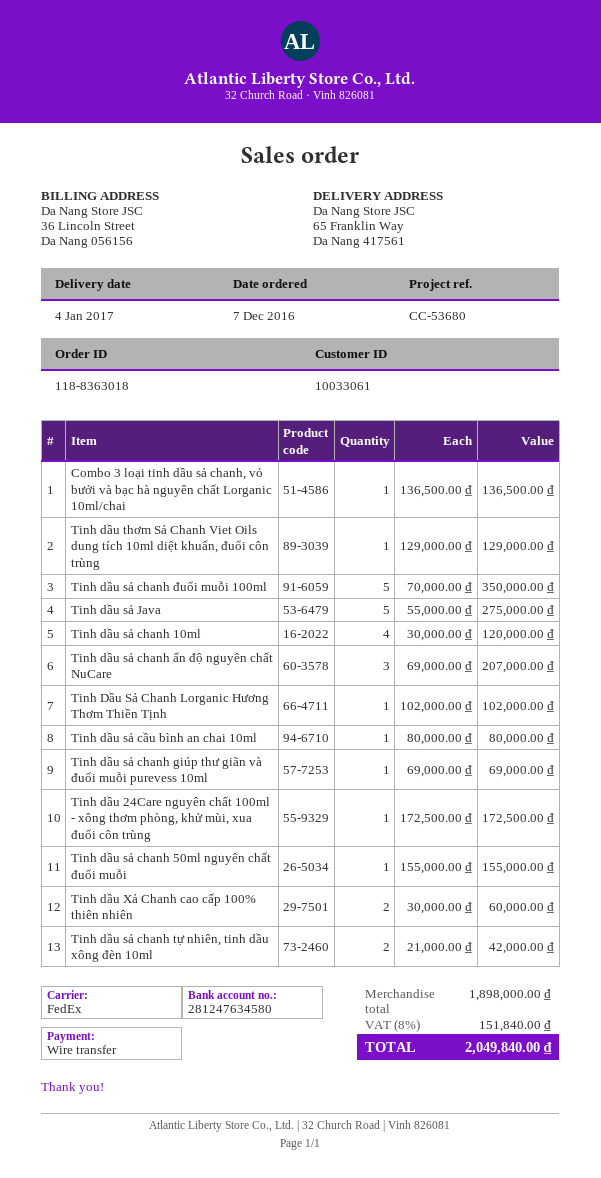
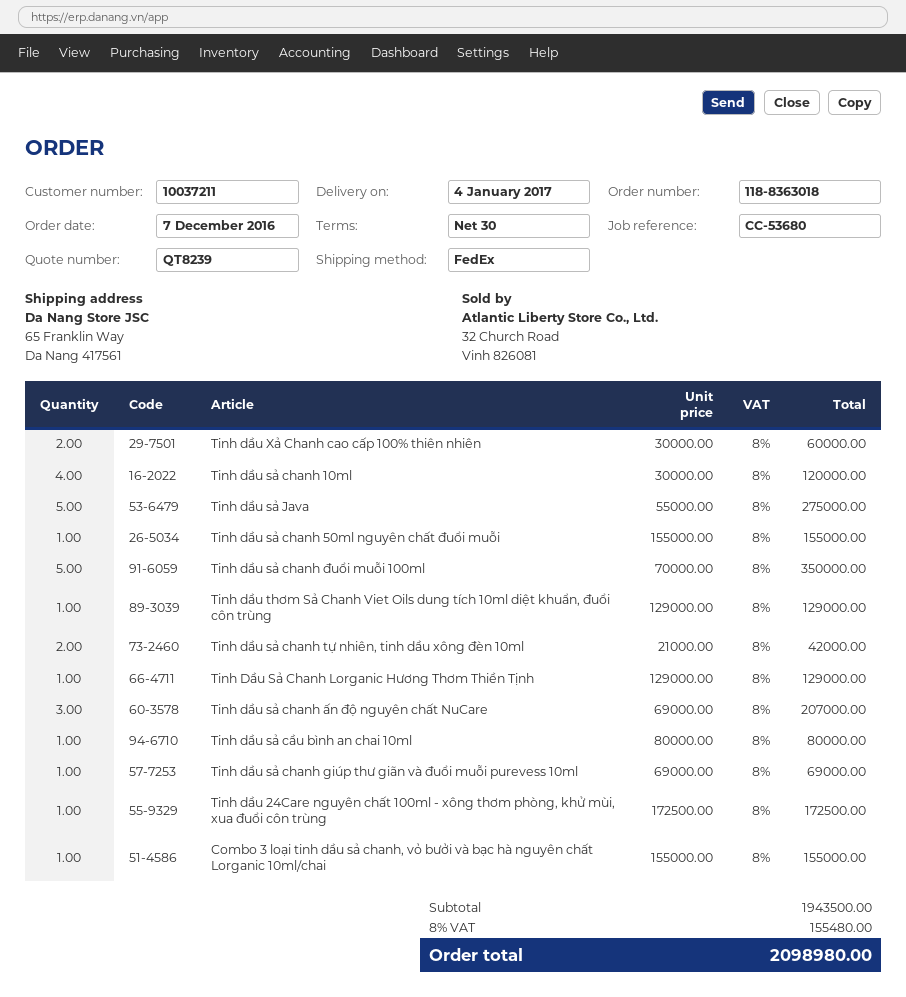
customer number: 10033061 -> 10037211
Combo 3 loại tinh dầu sả chanh, vỏ bưởi và bạc hà nguyên chất Lorganic 10ml/chai: 1 x 136500.00 = 136500.00 -> 1 x 155000.00 = 155000.00
Tinh Dầu Sả Chanh Lorganic Hương Thơm Thiền Tịnh: 1 x 102000.00 = 102000.00 -> 1 x 129000.00 = 129000.00
subtotal: 1898000.00 -> 1943500.00
tax: 8% = 151840.00 -> 8% = 155480.00
total: 2049840.00 -> 2098980.00

